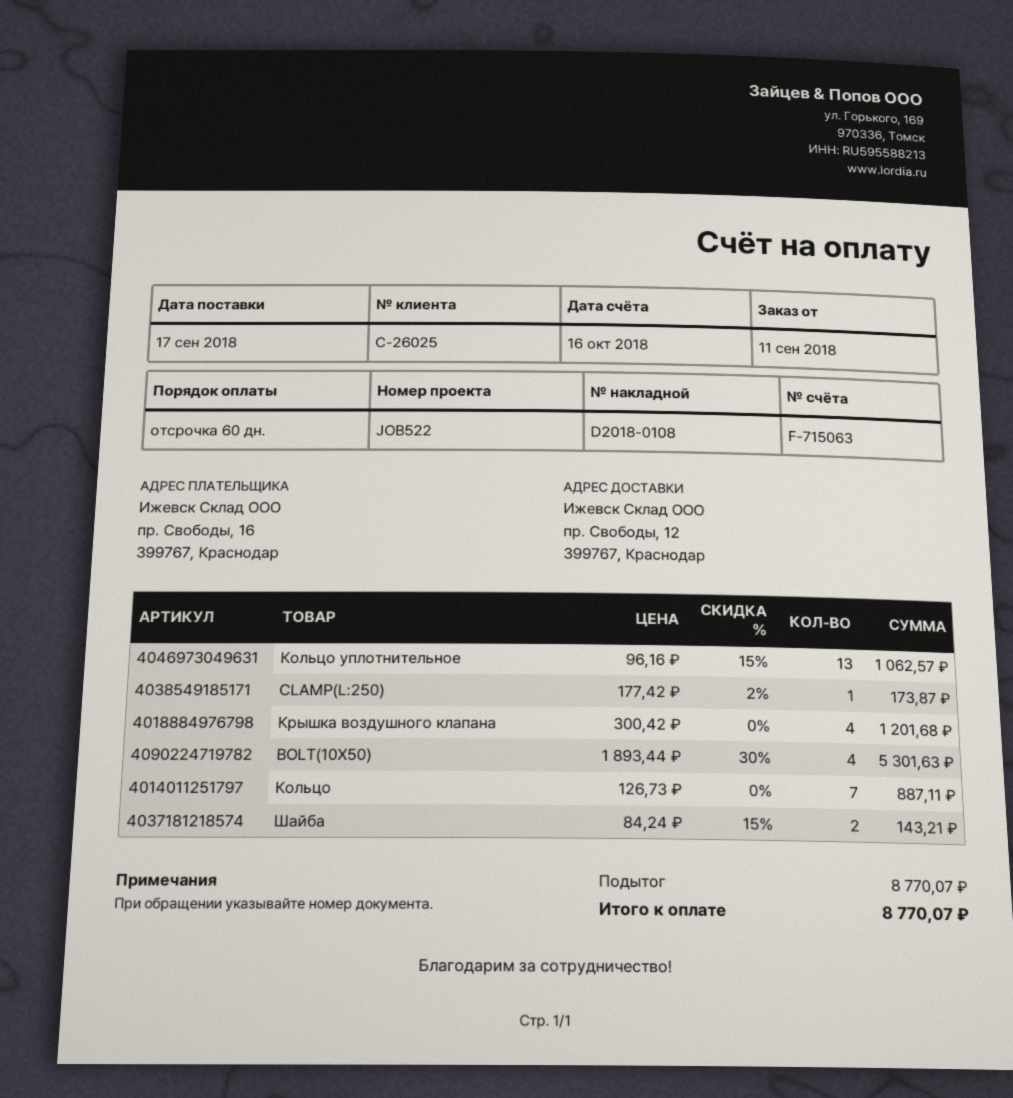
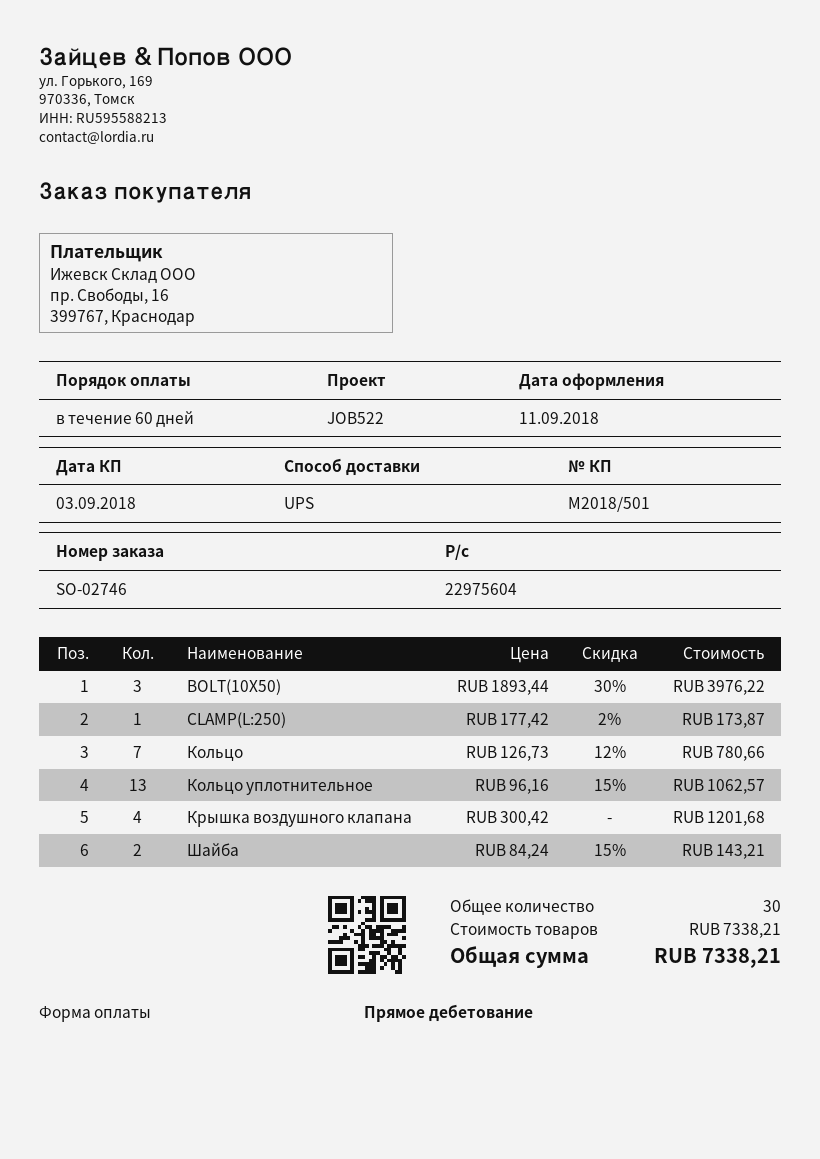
BOLT(10X50): 4 x 1893.44 - 30% = 5301.63 -> 3 x 1893.44 - 30% = 3976.22
Кольцо: 7 x 126.73 = 887.11 -> 7 x 126.73 - 12% = 780.66
subtotal: 8770.07 -> 7338.21
total: 8770.07 -> 7338.21

